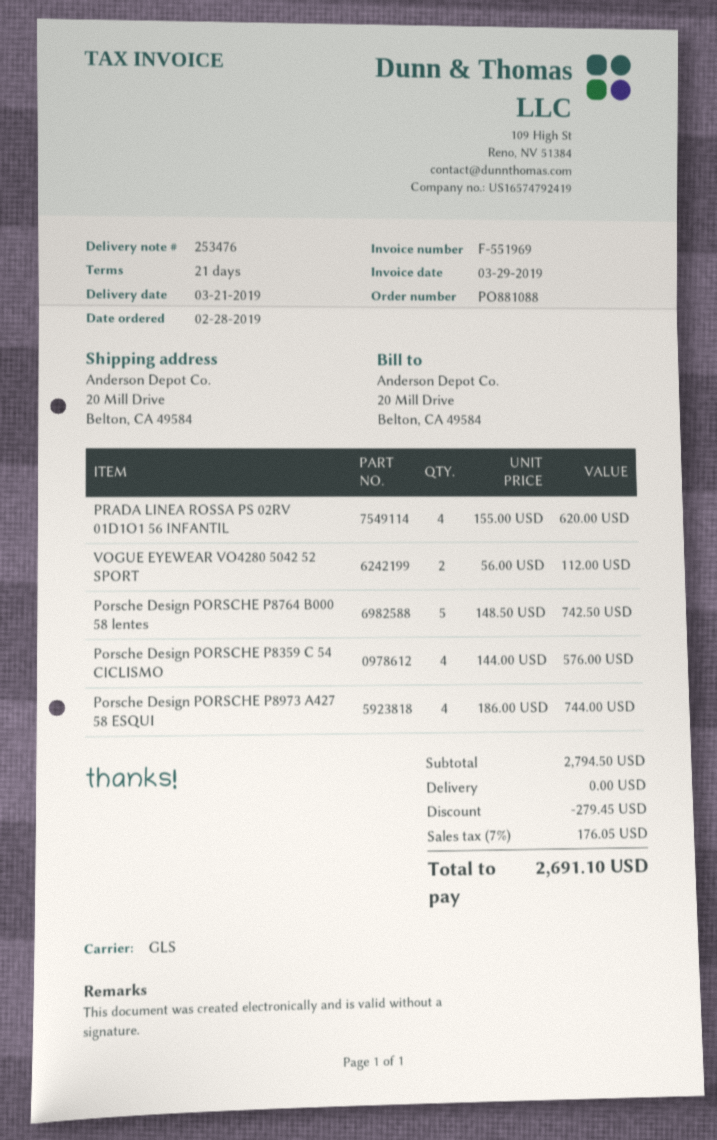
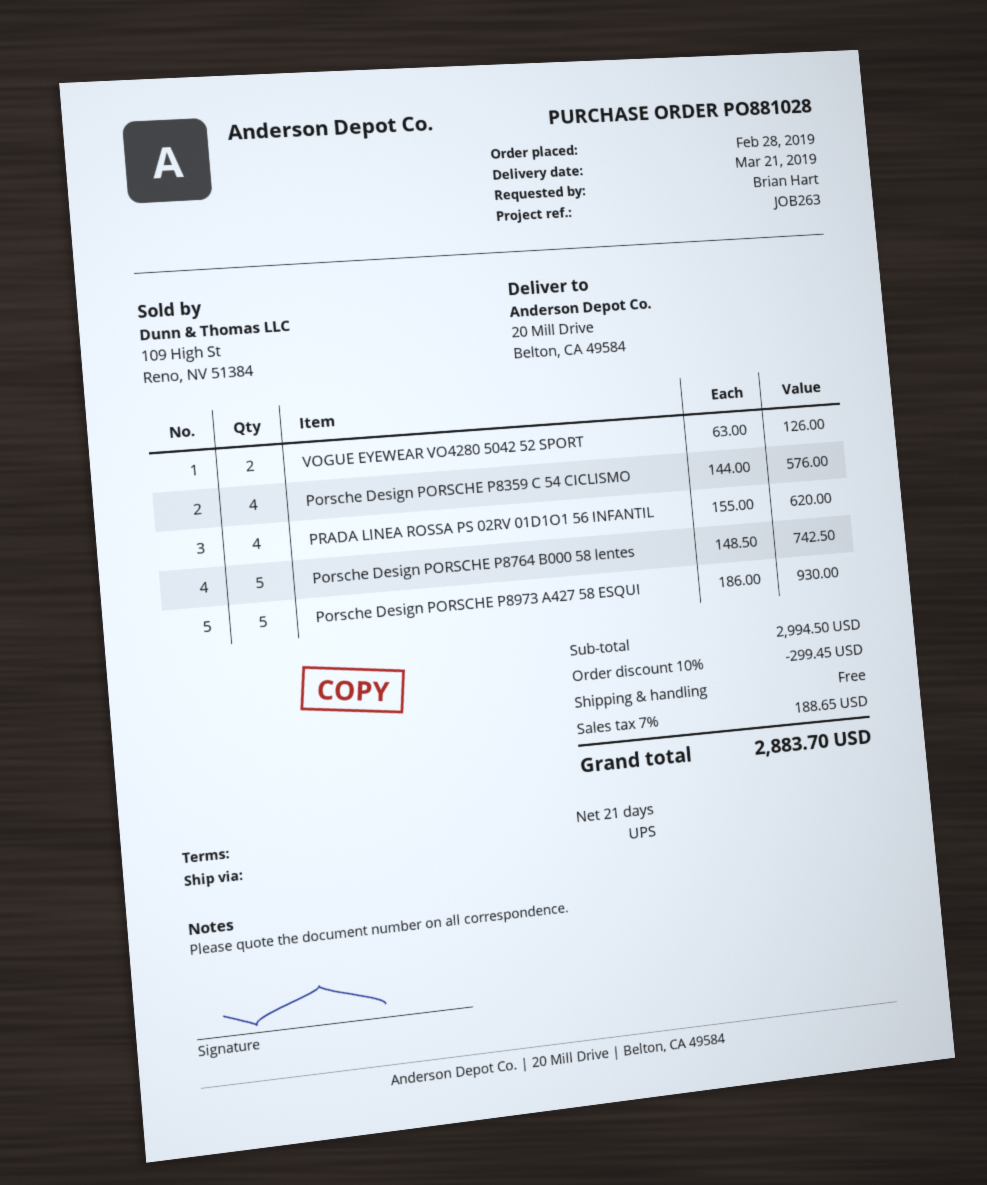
order number: PO881088 -> PO881028
shipping method: GLS -> UPS
VOGUE EYEWEAR VO4280 5042 52 SPORT: 2 x 56.00 = 112.00 -> 2 x 63.00 = 126.00
Porsche Design PORSCHE P8973 A427 58 ESQUI: 4 x 186.00 = 744.00 -> 5 x 186.00 = 930.00
subtotal: 2794.50 -> 2994.50
discount: 279.45 -> 299.45
tax: 7% = 176.05 -> 7% = 188.65
total: 2691.10 -> 2883.70

